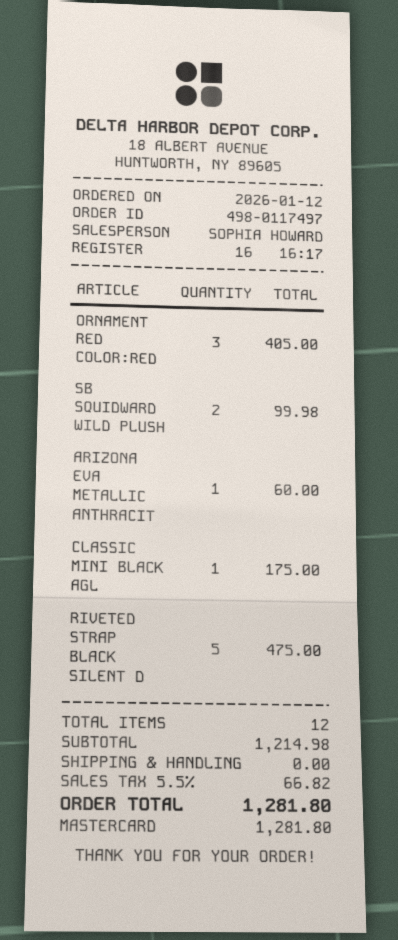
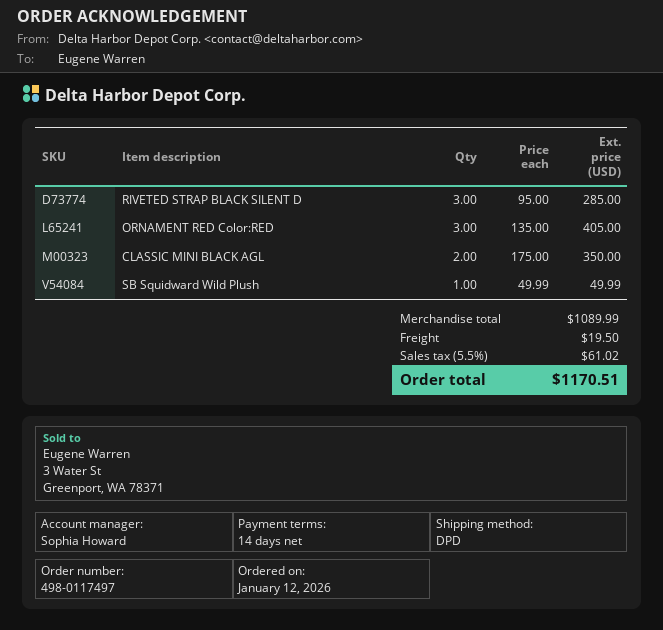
SB SQUIDWARD WILD PLUSH: 2 for 99.98 -> 1 for 49.99
ARIZONA EVA METALLIC ANTHRACIT: 1 for 60.00 -> none
CLASSIC MINI BLACK AGL: 1 for 175.00 -> 2 for 350.00
RIVETED STRAP BLACK SILENT D: 5 for 475.00 -> 3 for 285.00
subtotal: 1214.98 -> 1089.99
shipping: 0.00 -> 19.50
tax: 5.5% = 66.82 -> 5.5% = 61.02
total: 1281.80 -> 1170.51

